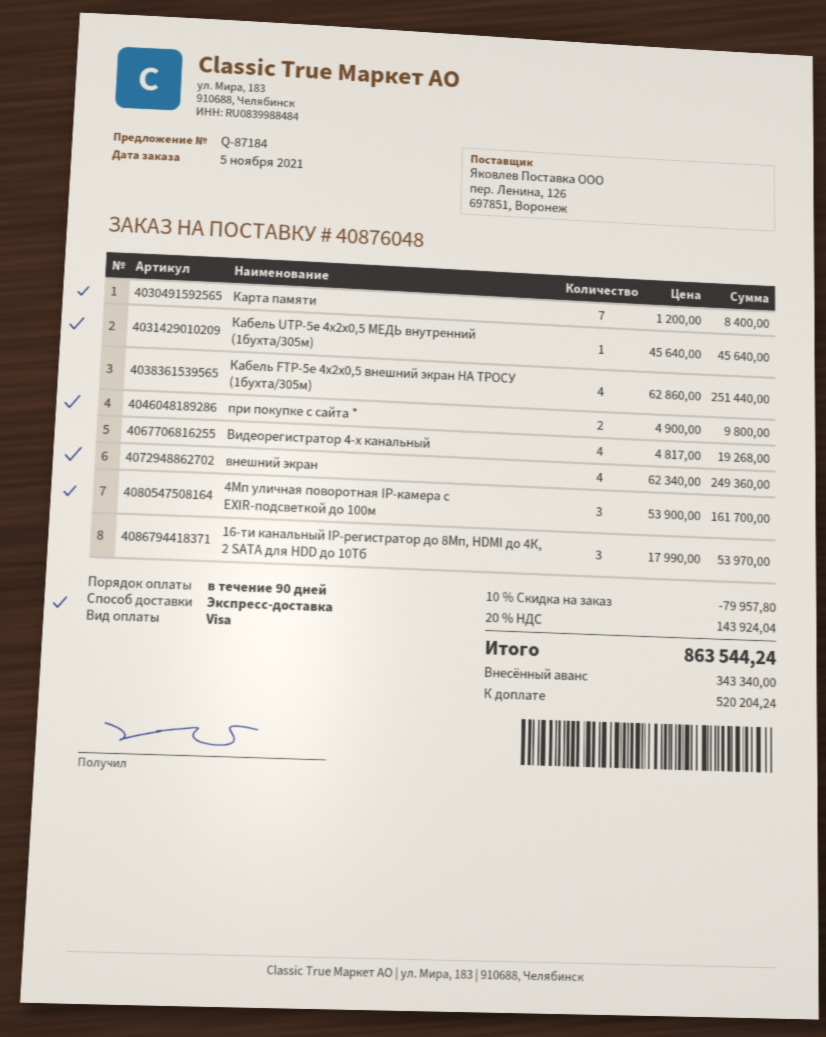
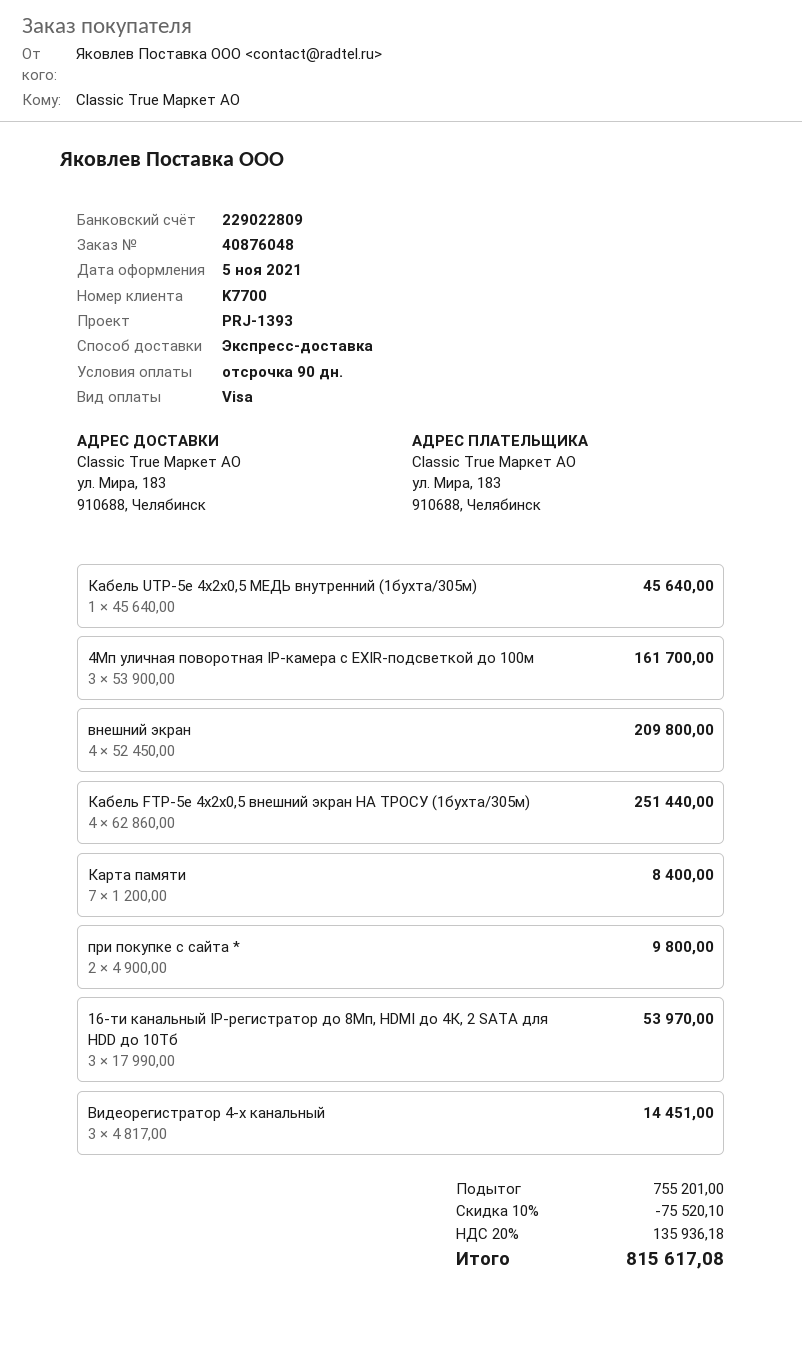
Видеорегистратор 4-х канальный: 4 x 4817.00 = 19268.00 -> 3 x 4817.00 = 14451.00
внешний экран: 4 x 62340.00 = 249360.00 -> 4 x 52450.00 = 209800.00
discount: 10% = 79957.80 -> 10% = 75520.10
tax: 20% = 143924.04 -> 20% = 135936.18
total: 863544.24 -> 815617.08

